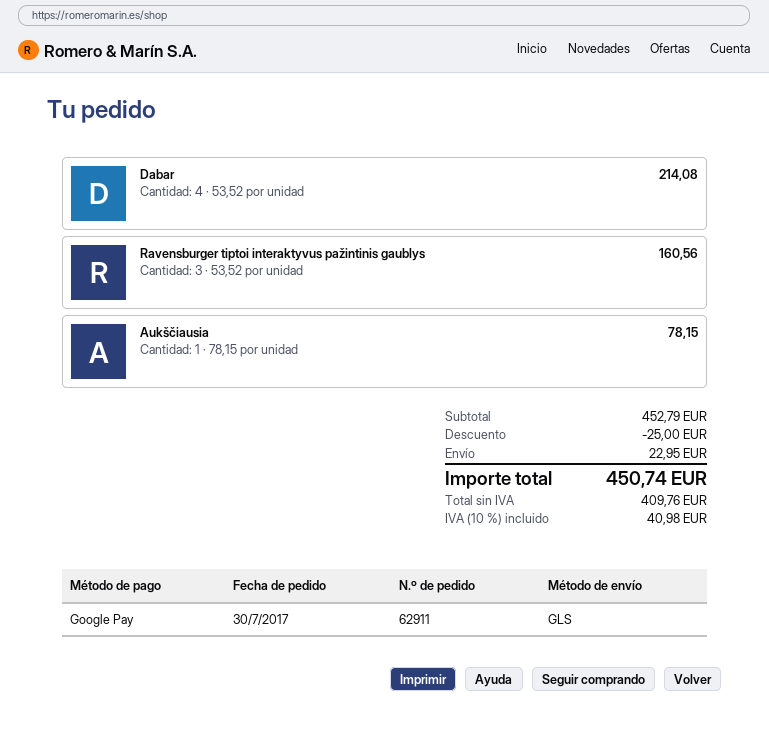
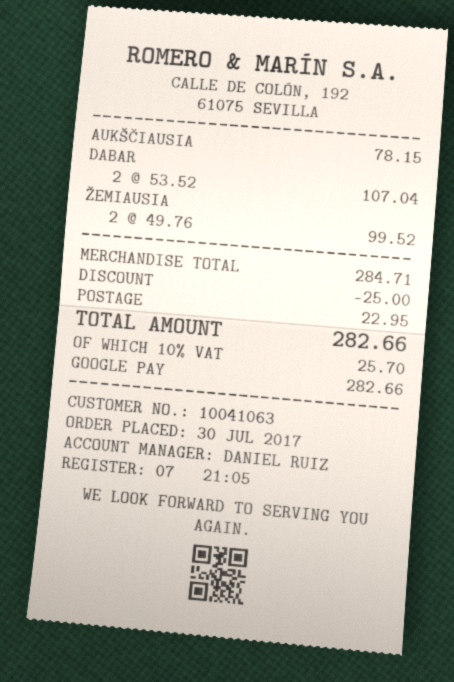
Dabar: 4 x 53.52 = 214.08 -> 2 x 53.52 = 107.04
Ravensburger tiptoi interaktyvus pažintinis gaublys: 3 x 53.52 = 160.56 -> none
ŽEMIAUSIA: none -> 2 x 49.76 = 99.52
subtotal: 452.79 -> 284.71
tax: 10% = 40.98 -> 10% = 25.70
total: 450.74 -> 282.66

